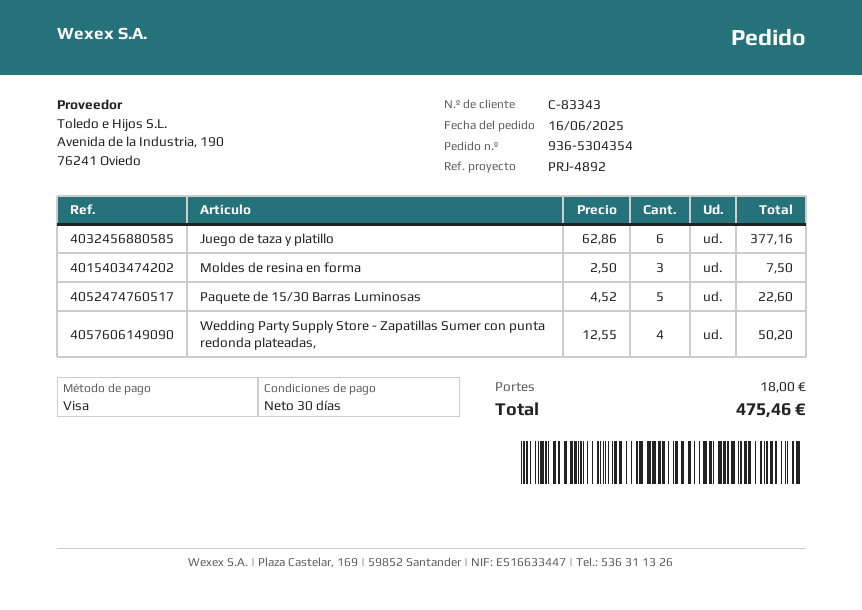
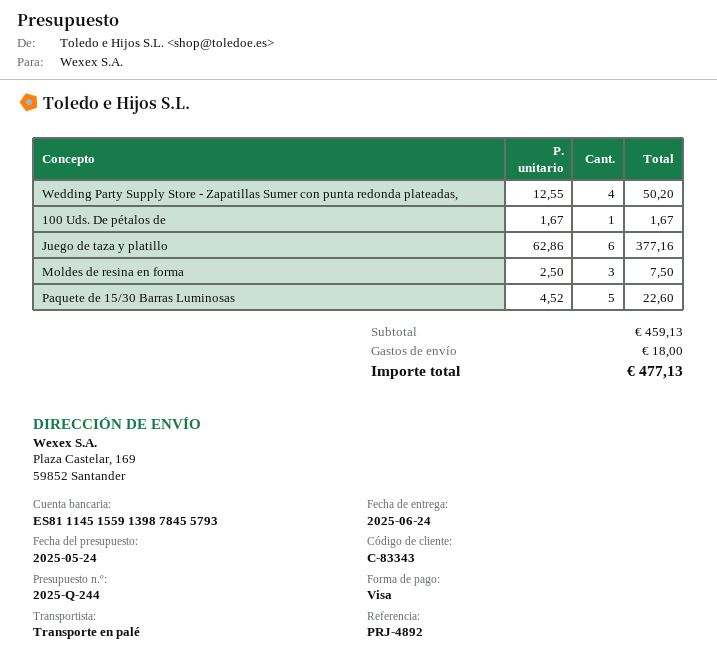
100 Uds. De pétalos de: none -> 1 x 1.67 = 1.67
total: 475.46 -> 477.13

